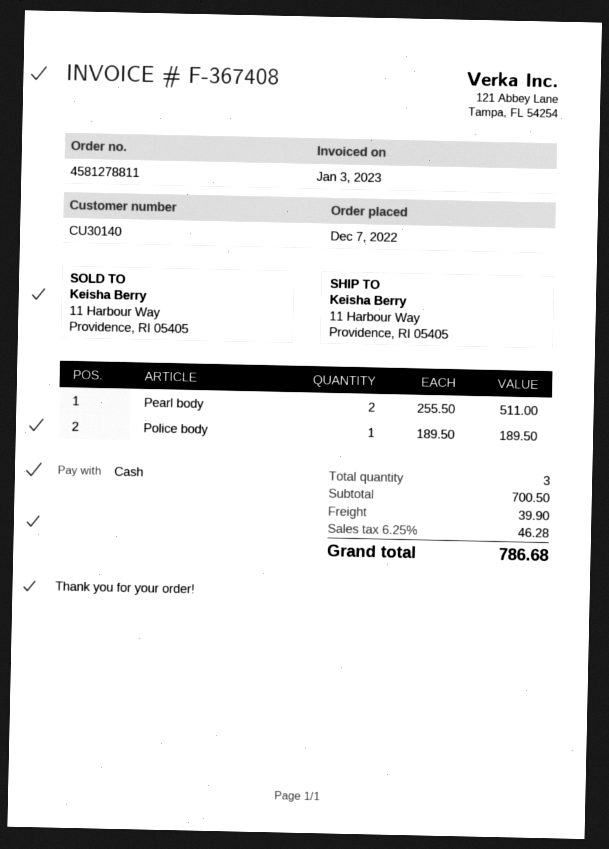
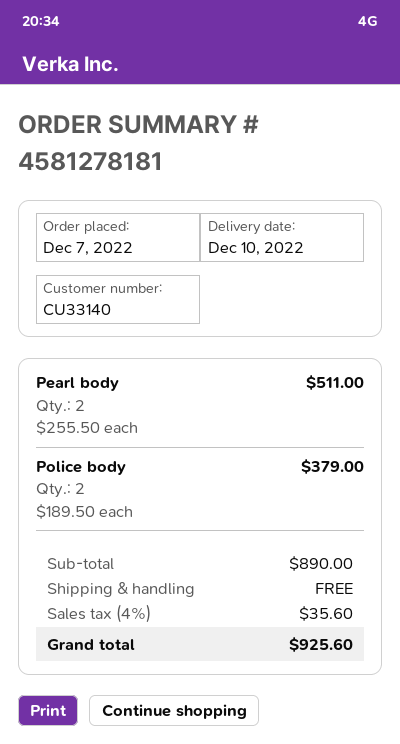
order number: 4581278811 -> 4581278181
customer number: CU30140 -> CU33140
Police body: 1 x 189.50 = 189.50 -> 2 x 189.50 = 379.00
subtotal: 700.50 -> 890.00
shipping: 39.90 -> 0.00
tax: 6.25% = 46.28 -> 4% = 35.60
total: 786.68 -> 925.60

